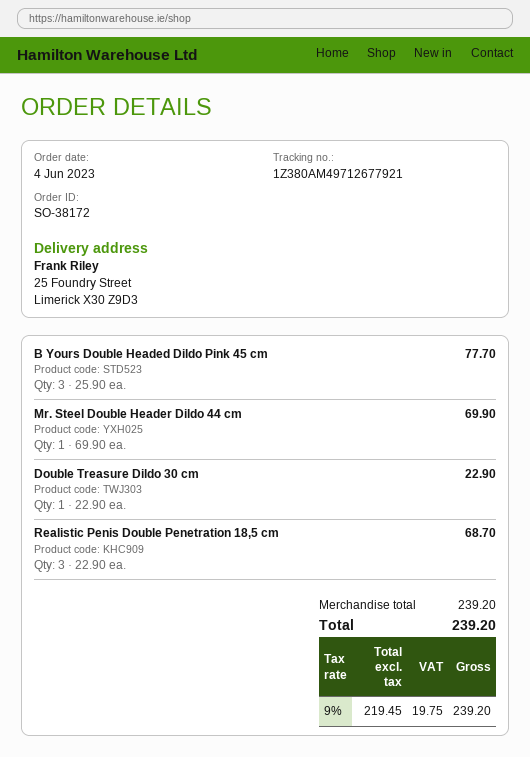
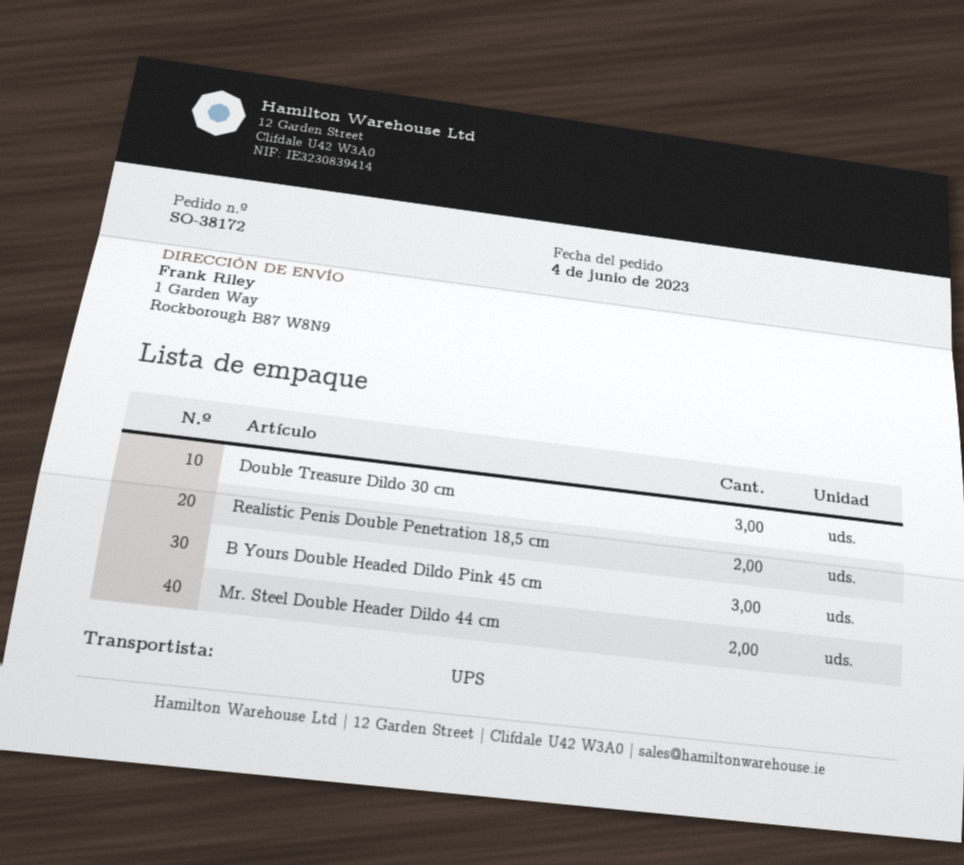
ship to: 25 Foundry Street, Limerick X30 Z9D3 -> 1 Garden Way, Rockborough B87 W8N9
Mr. Steel Double Header Dildo 44 cm: 1 -> 2
Double Treasure Dildo 30 cm: 1 -> 3
Realistic Penis Double Penetration 18,5 cm: 3 -> 2

